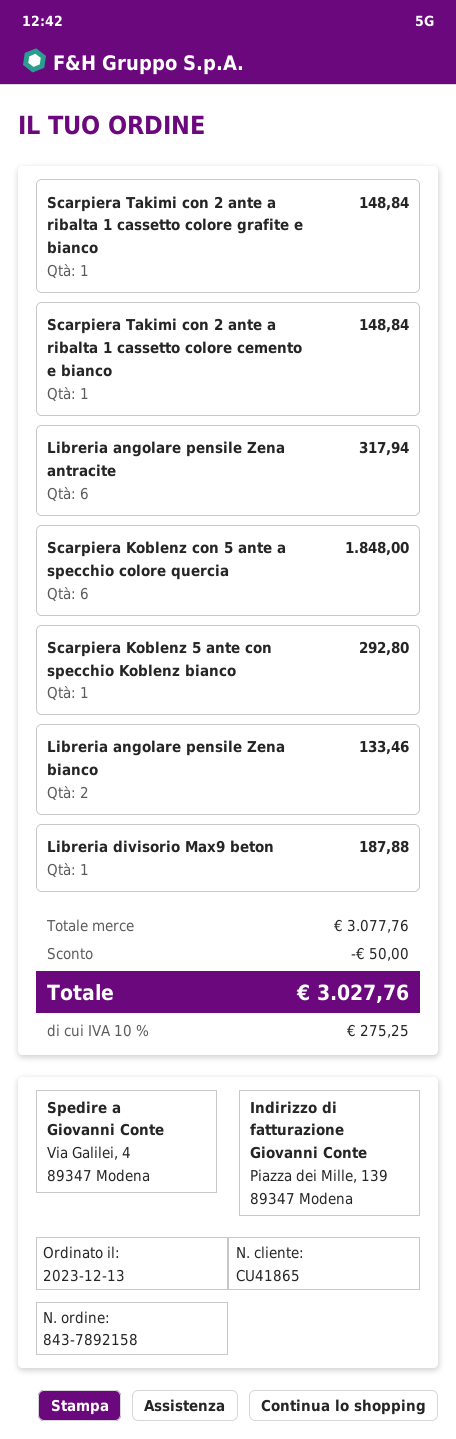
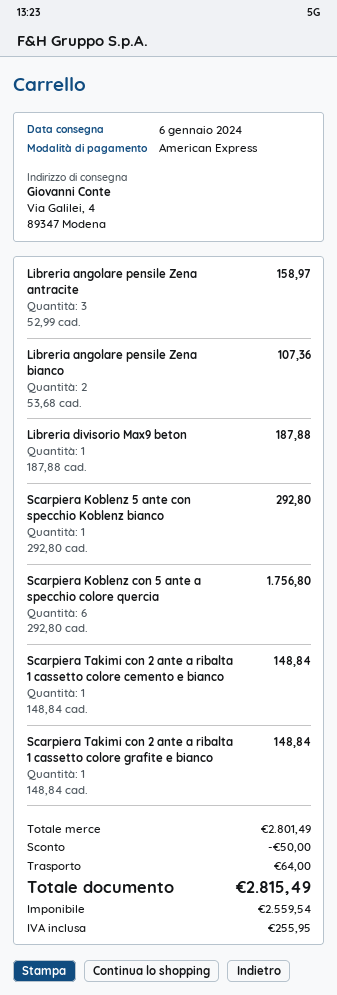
Libreria angolare pensile Zena antracite: 6 for 317.94 -> 3 for 158.97
Scarpiera Koblenz con 5 ante a specchio colore quercia: 6 for 1848.00 -> 6 for 1756.80
Libreria angolare pensile Zena bianco: 2 for 133.46 -> 2 for 107.36
subtotal: 3077.76 -> 2801.49
shipping: none -> 64.00
tax: 275.25 -> 255.95
total: 3027.76 -> 2815.49

